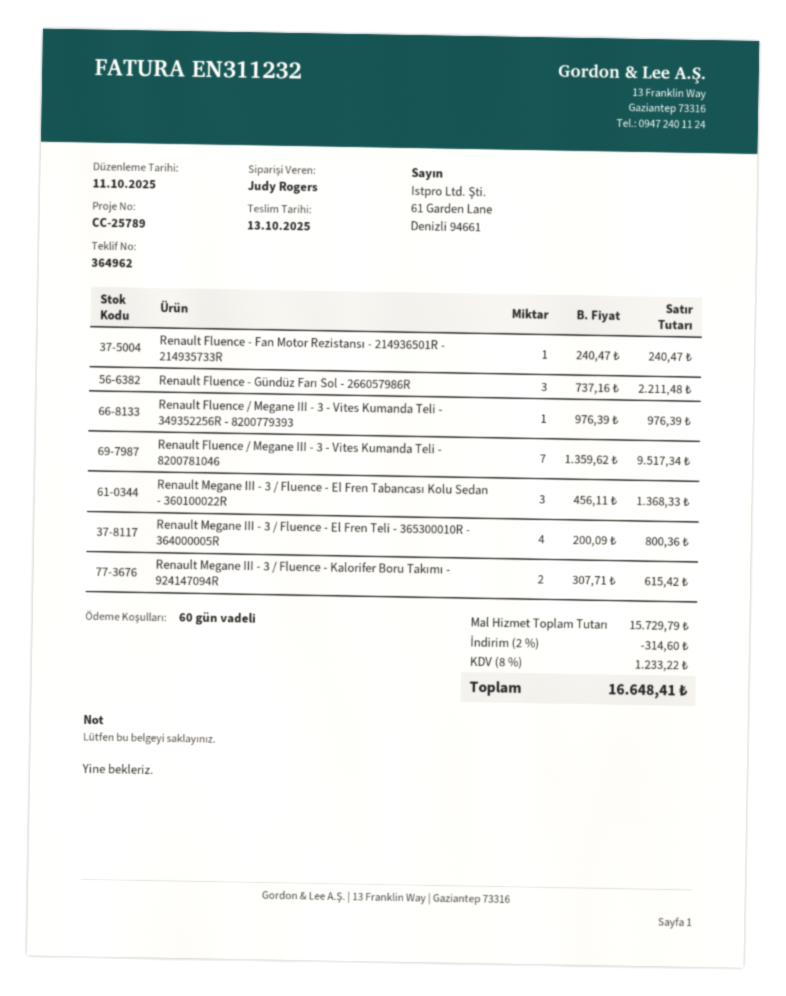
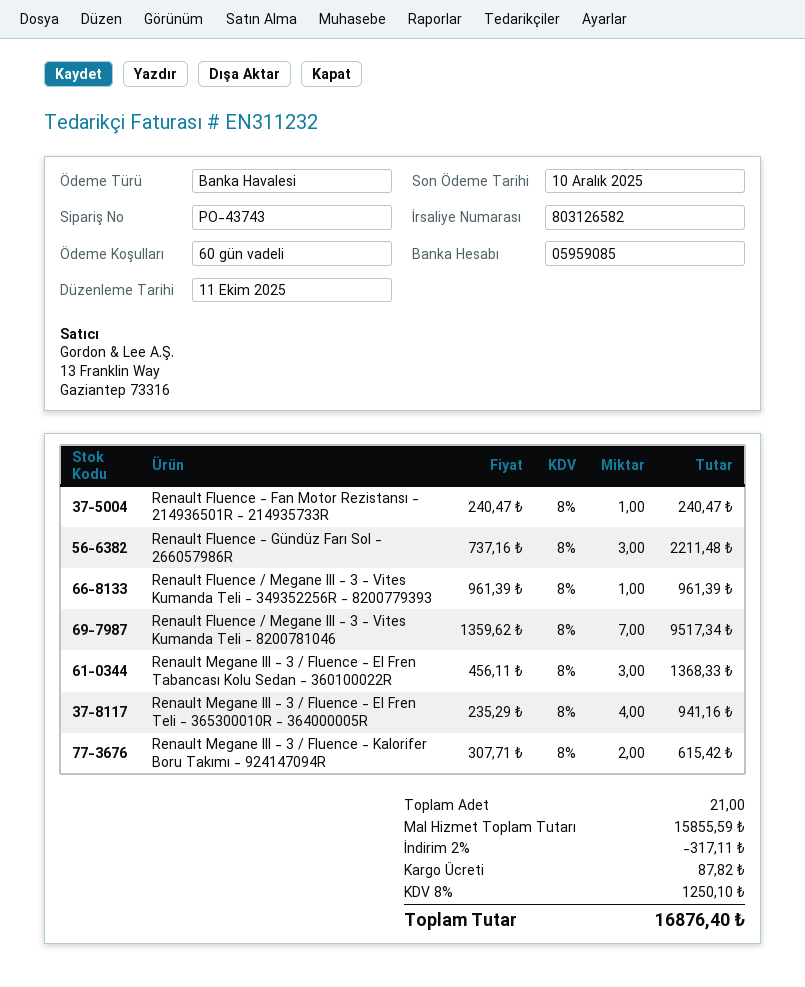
Renault Fluence / Megane III - 3 - Vites Kumanda Teli - 349352256R - 8200779393: 1 x 976.39 = 976.39 -> 1 x 961.39 = 961.39
Renault Megane III - 3 / Fluence - El Fren Teli - 365300010R - 364000005R: 4 x 200.09 = 800.36 -> 4 x 235.29 = 941.16
subtotal: 15729.79 -> 15855.59
discount: 2% = 314.60 -> 2% = 317.11
shipping: none -> 87.82
tax: 8% = 1233.22 -> 8% = 1250.10
total: 16648.41 -> 16876.40

